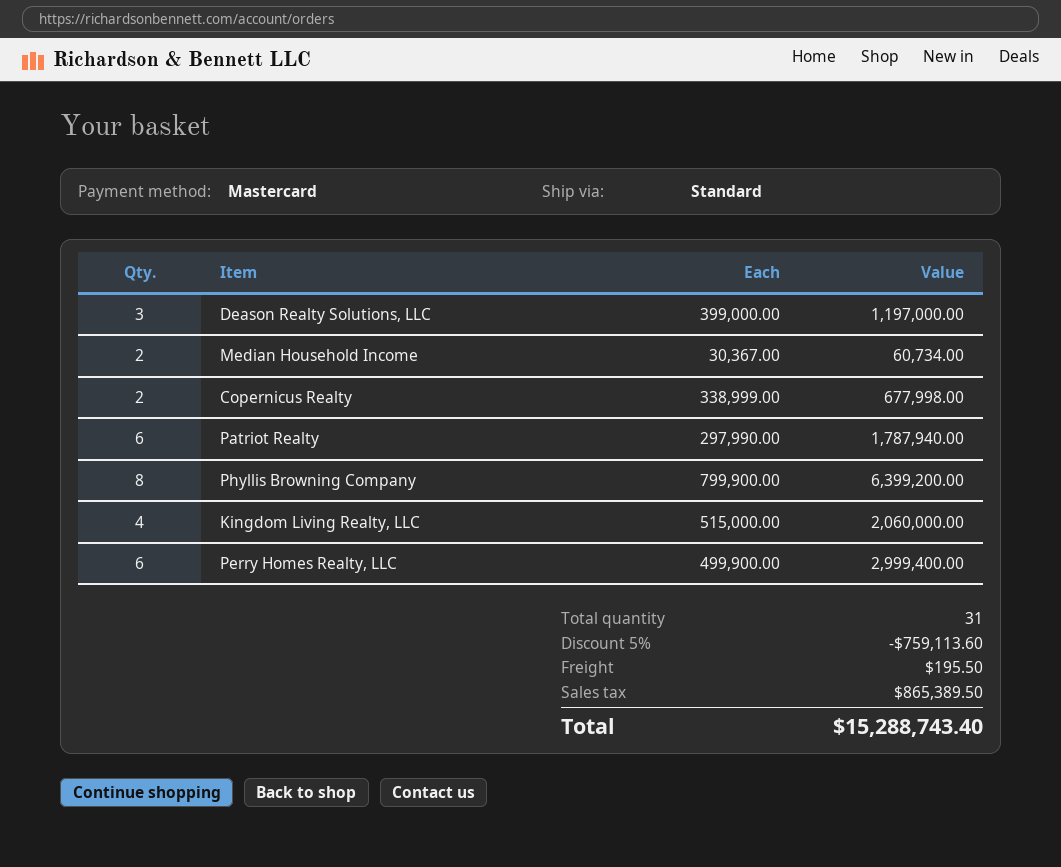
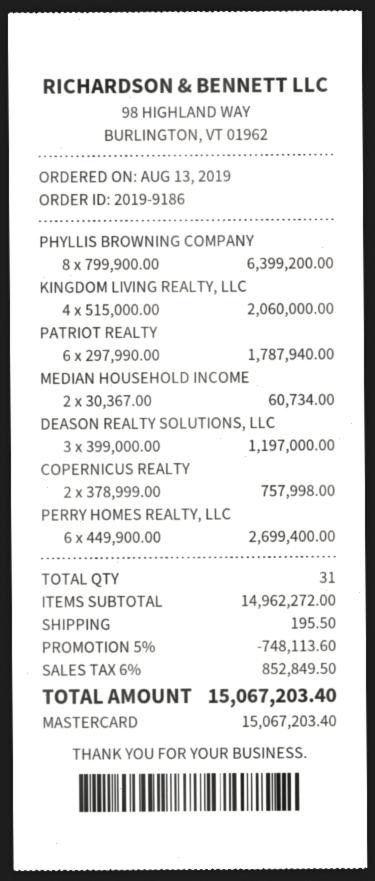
Copernicus Realty: 2 x 338999.00 = 677998.00 -> 2 x 378999.00 = 757998.00
Perry Homes Realty, LLC: 6 x 499900.00 = 2999400.00 -> 6 x 449900.00 = 2699400.00
discount: 5% = 759113.60 -> 5% = 748113.60
tax: 865389.50 -> 852849.50
total: 15288743.40 -> 15067203.40

